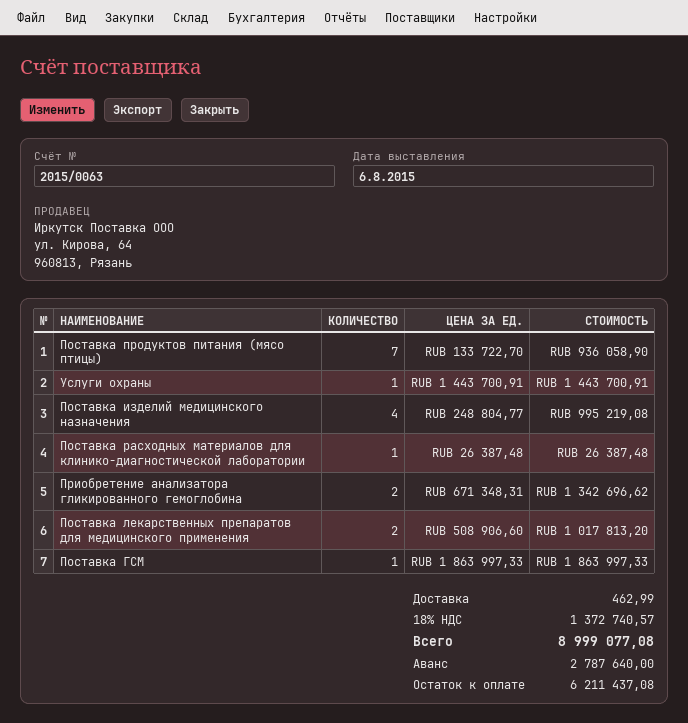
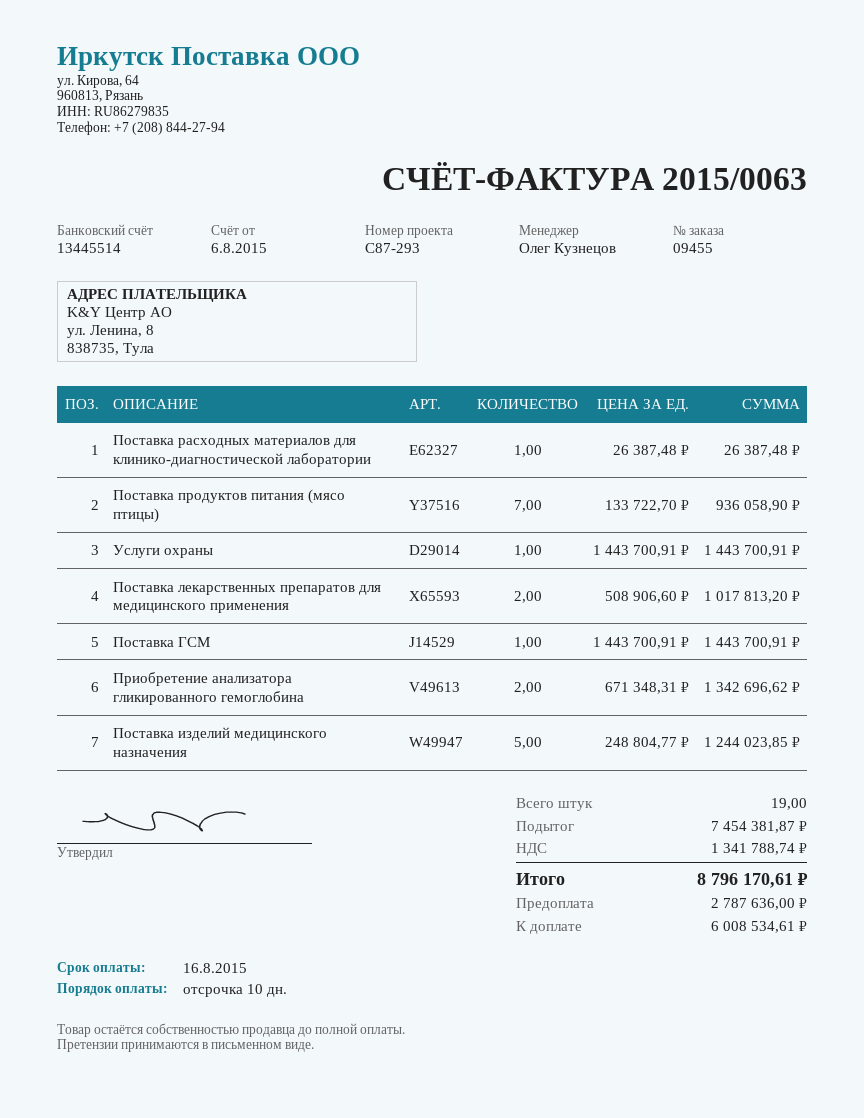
Поставка изделий медицинского назначения: 4 x 248804.77 = 995219.08 -> 5 x 248804.77 = 1244023.85
Поставка ГСМ: 1 x 1863997.33 = 1863997.33 -> 1 x 1443700.91 = 1443700.91
shipping: 462.99 -> none
tax: 1372740.57 -> 1341788.74
total: 8999077.08 -> 8796170.61
deposit: 2787640.00 -> 2787636.00
balance: 6211437.08 -> 6008534.61

